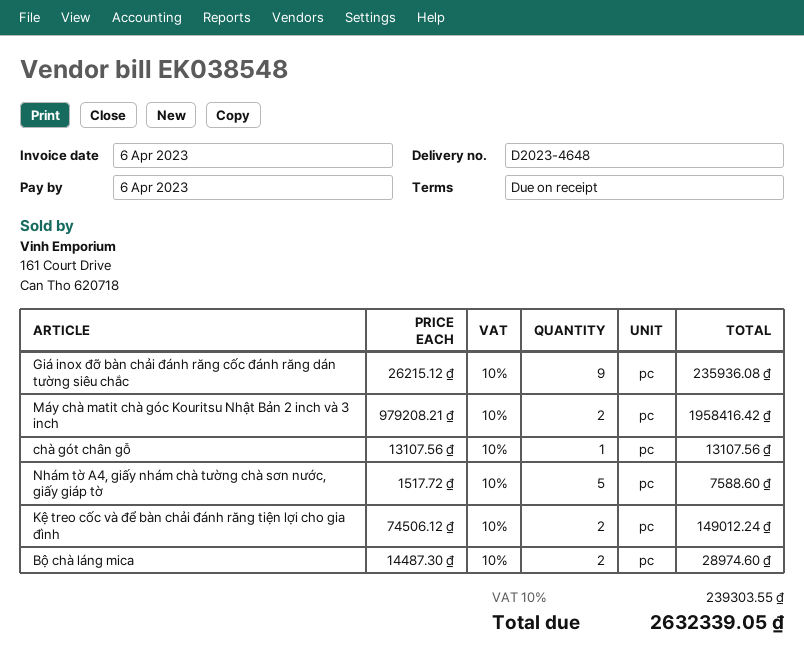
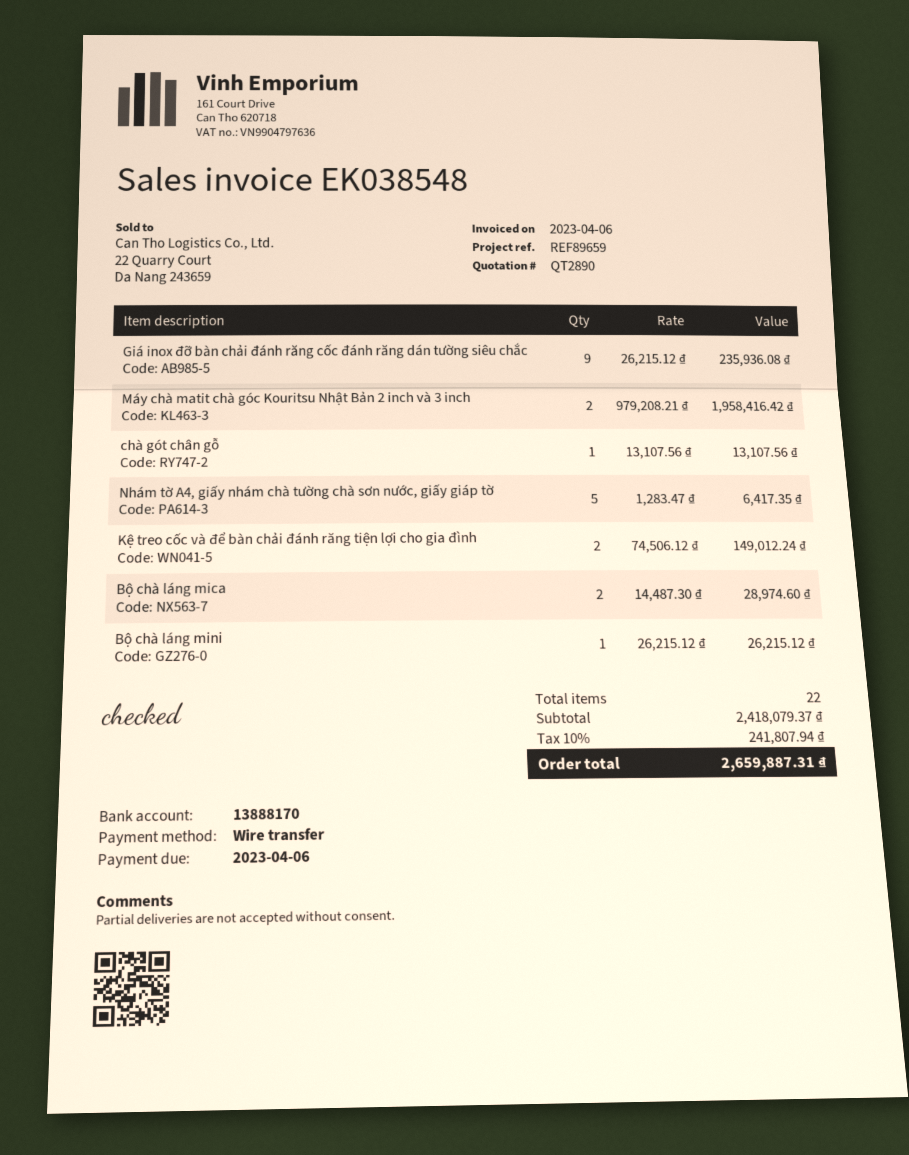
Nhám tờ A4, giấy nhám chà tường chà sơn nước, giấy giáp tờ: 5 x 1517.72 = 7588.60 -> 5 x 1283.47 = 6417.35
Bộ chà láng mini: none -> 1 x 26215.12 = 26215.12
tax: 10% = 239303.55 -> 10% = 241807.94
total: 2632339.05 -> 2659887.31

